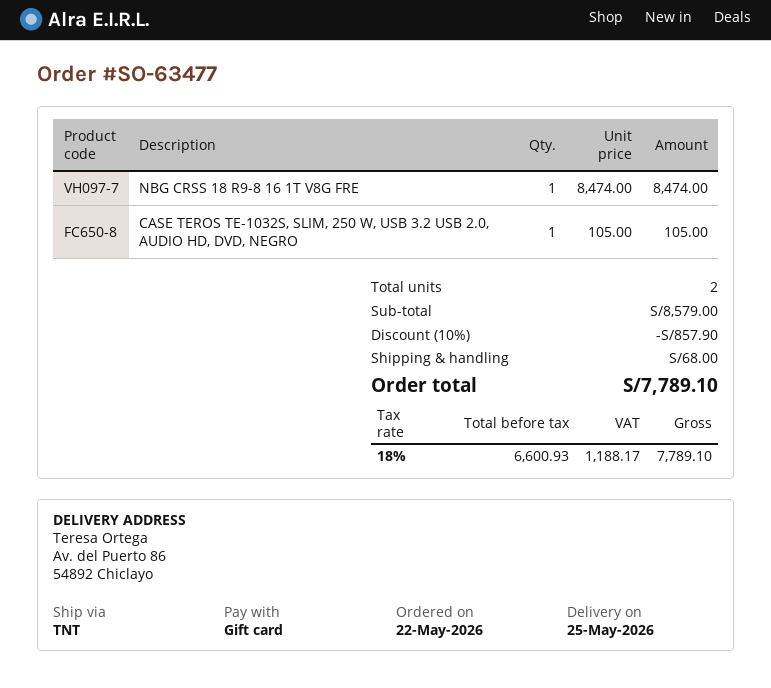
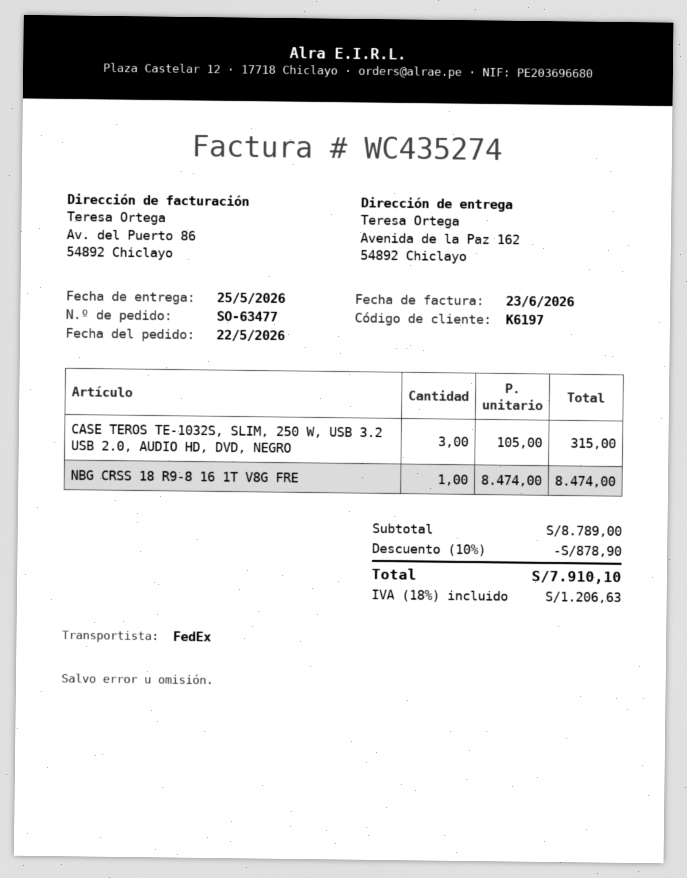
shipping method: TNT -> FedEx
ship to: Av. del Puerto 86, 54892 Chiclayo -> Avenida de la Paz 162, 54892 Chiclayo
CASE TEROS TE-1032S, SLIM, 250 W, USB 3.2 USB 2.0, AUDIO HD, DVD, NEGRO: 1 x 105.00 = 105.00 -> 3 x 105.00 = 315.00
subtotal: 8579.00 -> 8789.00
discount: 10% = 857.90 -> 10% = 878.90
shipping: 68.00 -> none
tax: 18% = 1188.17 -> 18% = 1206.63
total: 7789.10 -> 7910.10

